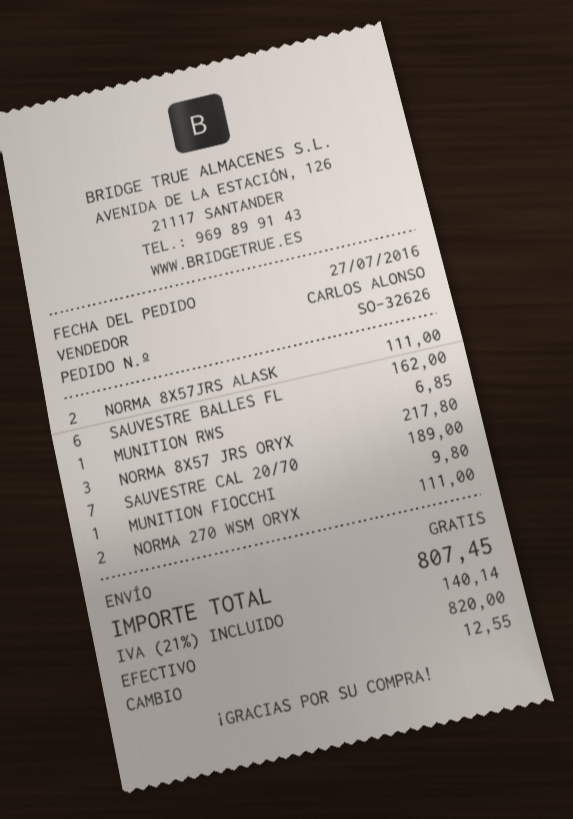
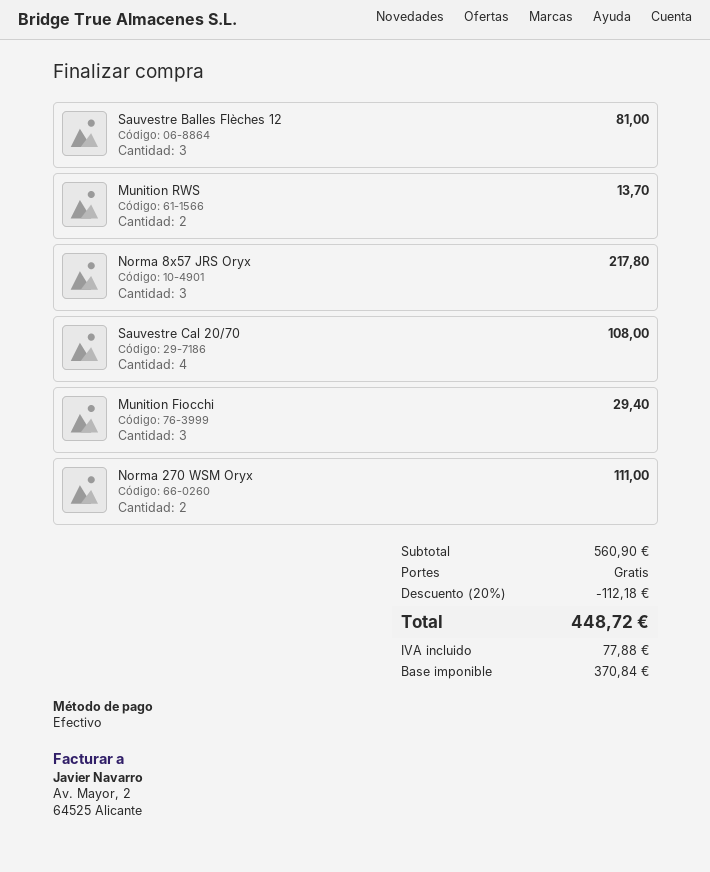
NORMA 8X57JRS ALASK: 2 for 111.00 -> none
SAUVESTRE BALLES FL: 6 for 162.00 -> 3 for 81.00
MUNITION RWS: 1 for 6.85 -> 2 for 13.70
SAUVESTRE CAL 20/70: 7 for 189.00 -> 4 for 108.00
MUNITION FIOCCHI: 1 for 9.80 -> 3 for 29.40
discount: none -> 20% = 112.18
tax: 140.14 -> 77.88
total: 807.45 -> 448.72

